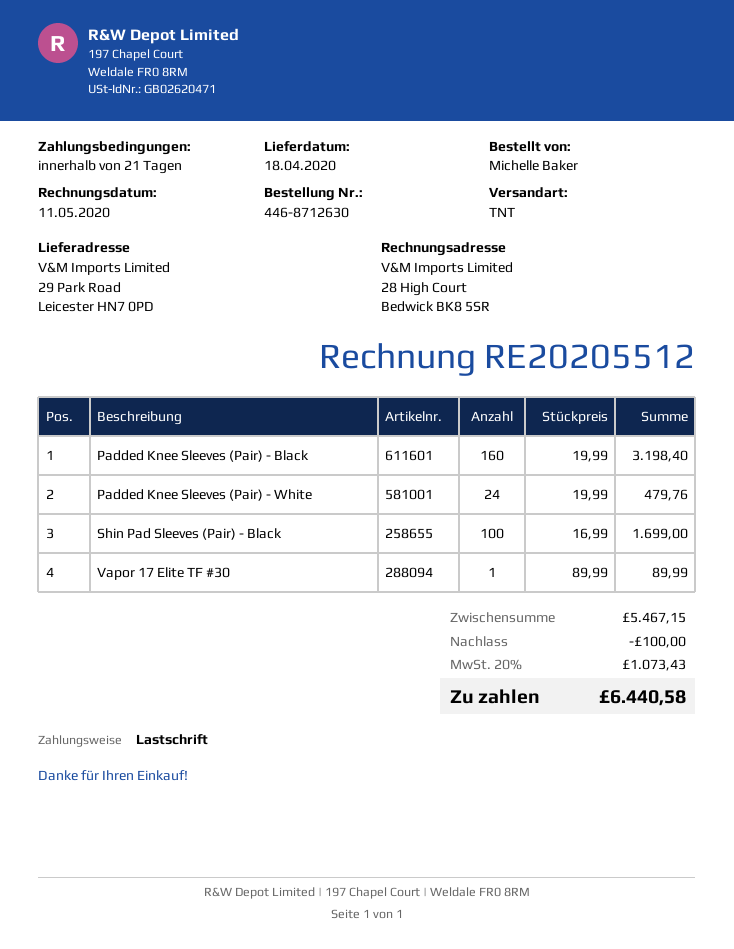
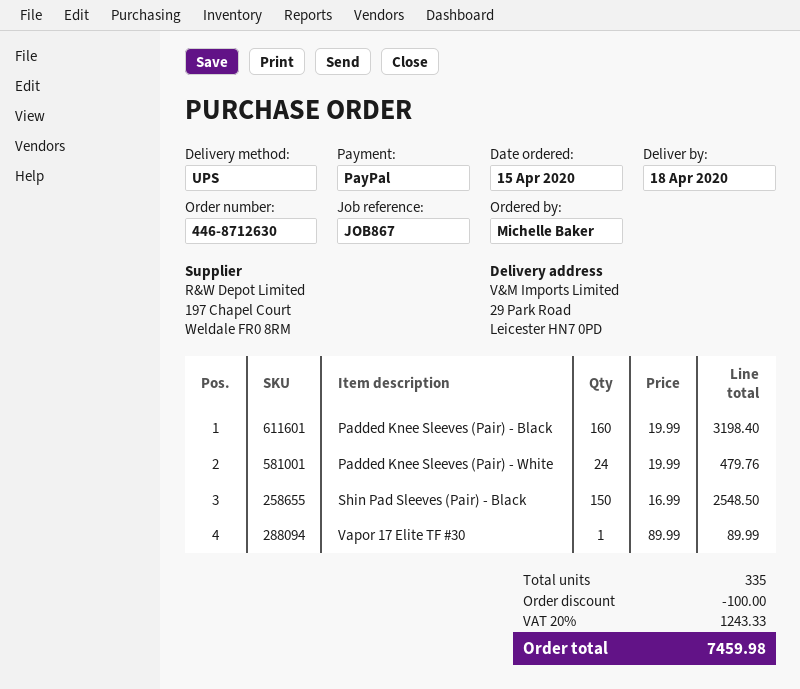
payment method: direct debit -> PayPal
shipping method: TNT -> UPS
Shin Pad Sleeves (Pair) - Black: 100 x 16.99 = 1699.00 -> 150 x 16.99 = 2548.50
tax: 20% = 1073.43 -> 20% = 1243.33
total: 6440.58 -> 7459.98

